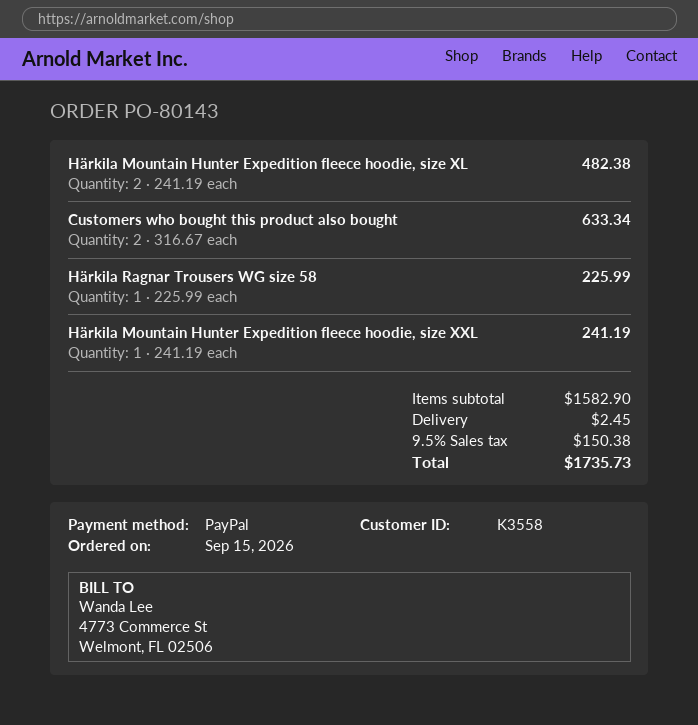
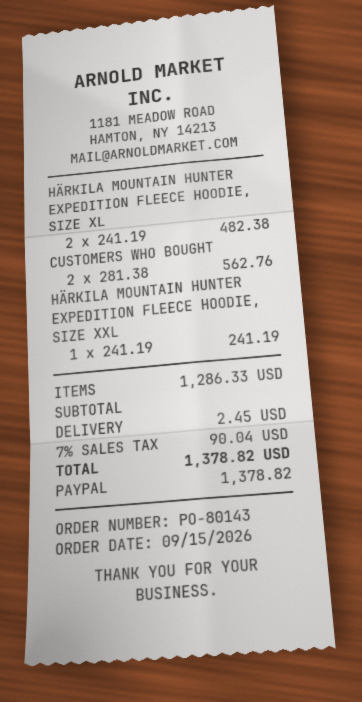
Customers who bought this product also bought: 2 x 316.67 = 633.34 -> 2 x 281.38 = 562.76
Härkila Ragnar Trousers WG size 58: 1 x 225.99 = 225.99 -> none
subtotal: 1582.90 -> 1286.33
tax: 9.5% = 150.38 -> 7% = 90.04
total: 1735.73 -> 1378.82

